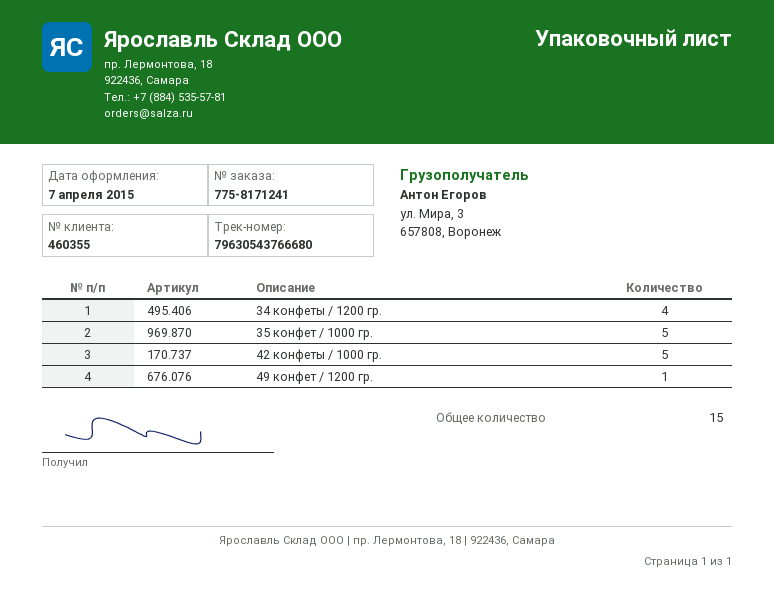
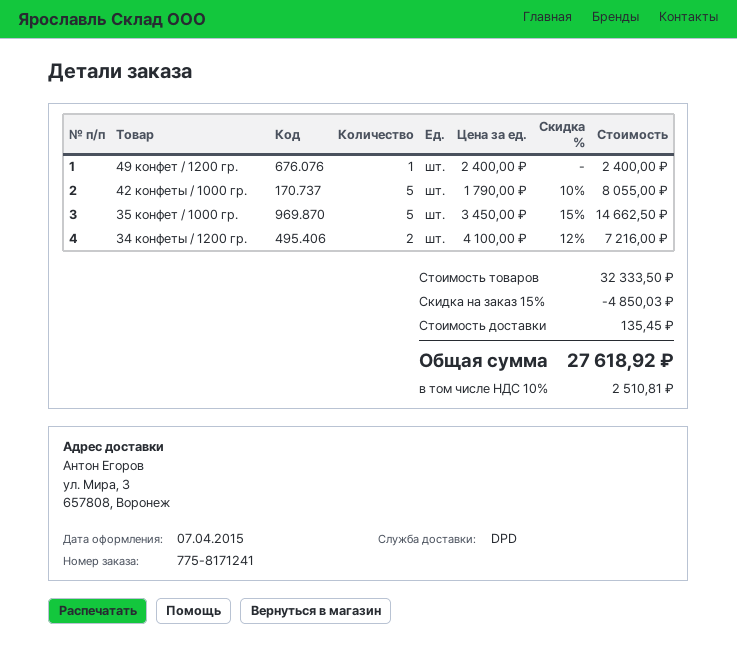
34 конфеты / 1200 гр.: 4 -> 2

